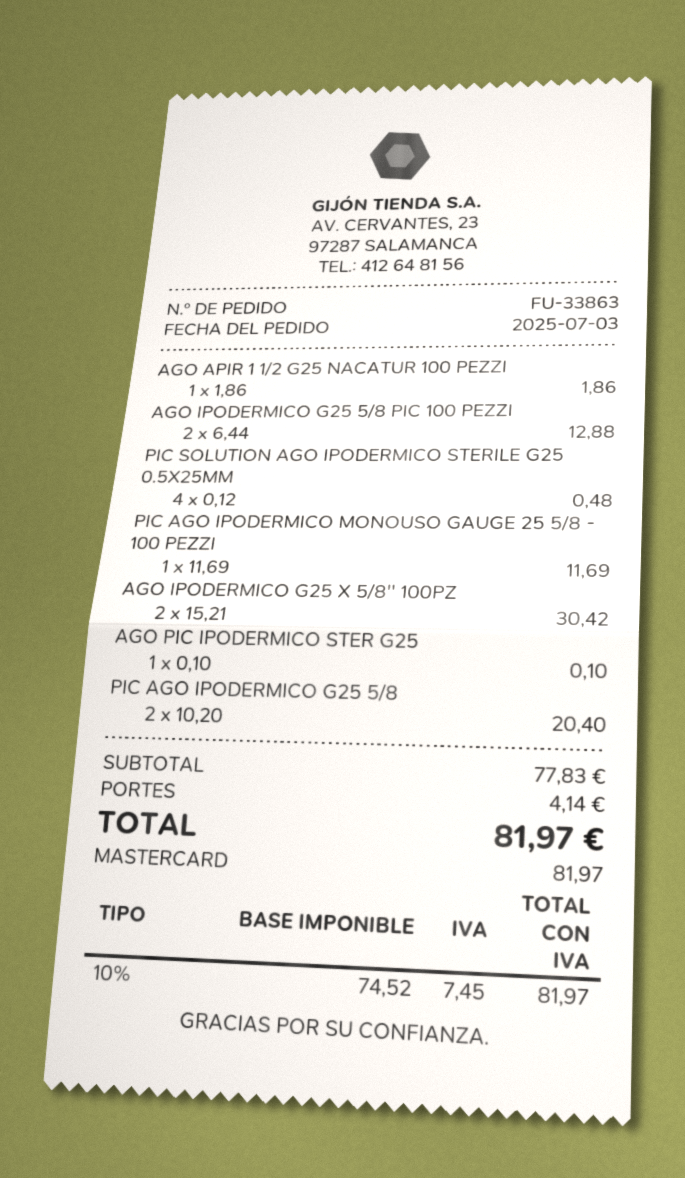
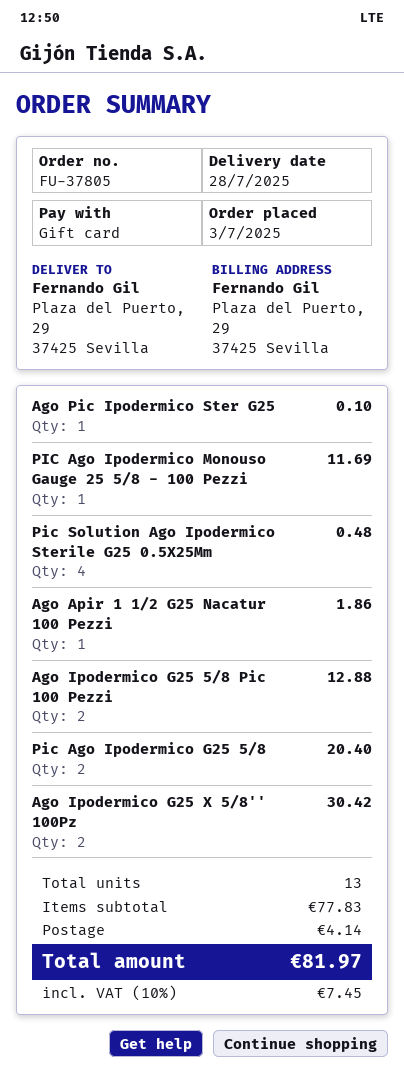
order number: FU-33863 -> FU-37805
payment method: Mastercard -> gift card

